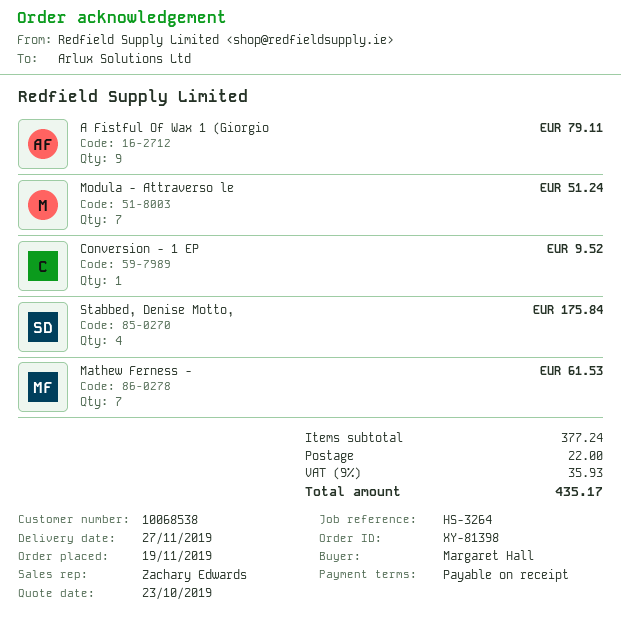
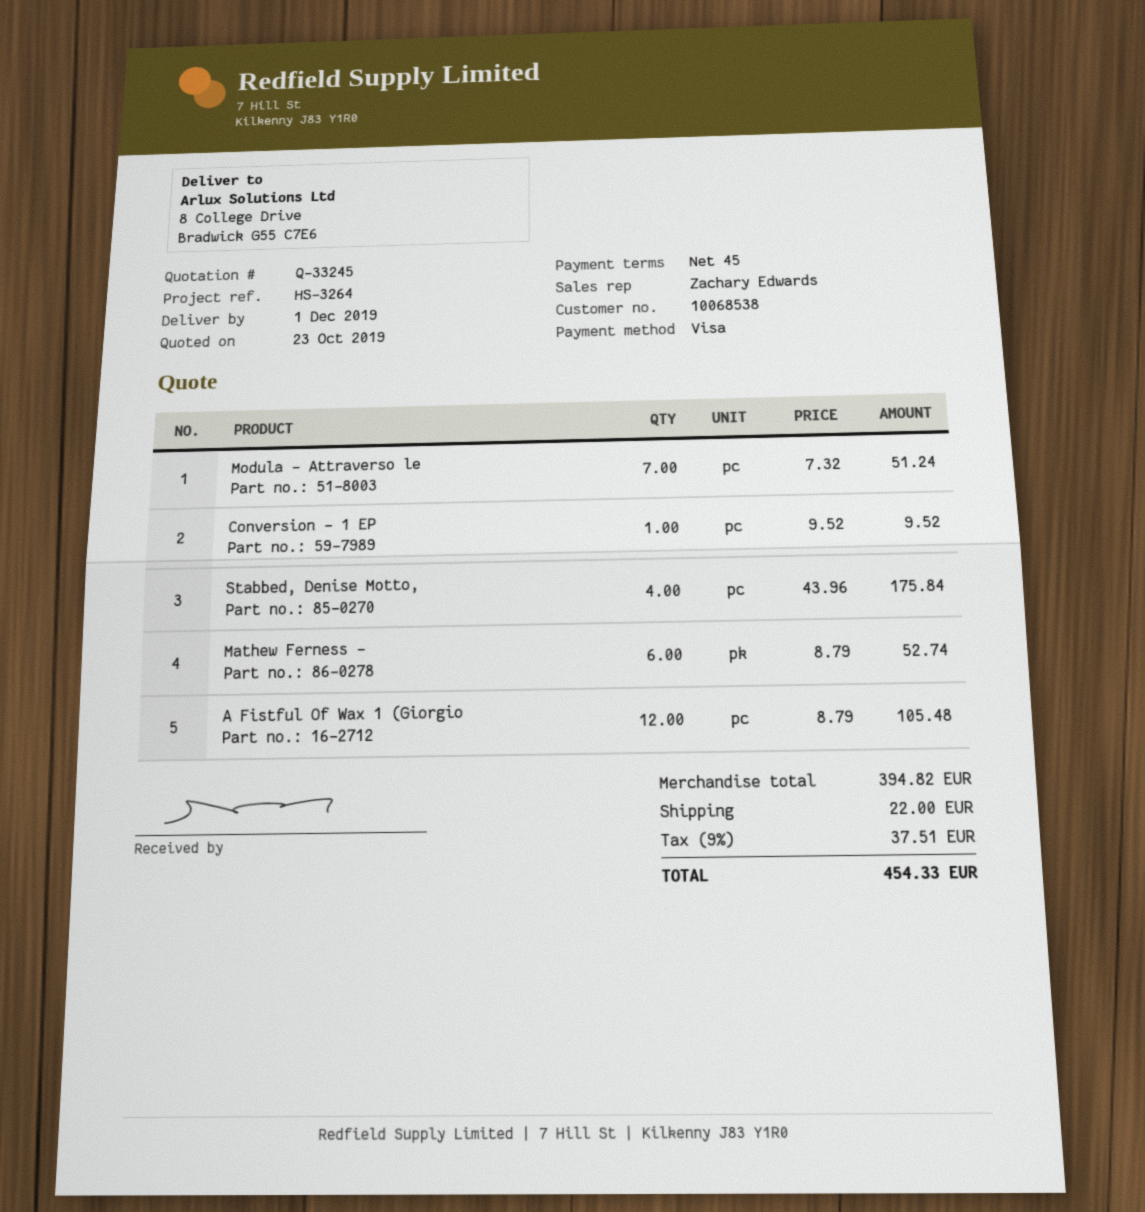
delivery date: 2019-11-27 -> 2019-12-01
payment terms: on receipt -> 45 days
A Fistful Of Wax 1 (Giorgio: 9 for 79.11 -> 12 for 105.48
Mathew Ferness -: 7 for 61.53 -> 6 for 52.74
subtotal: 377.24 -> 394.82
tax: 9% = 35.93 -> 9% = 37.51
total: 435.17 -> 454.33

